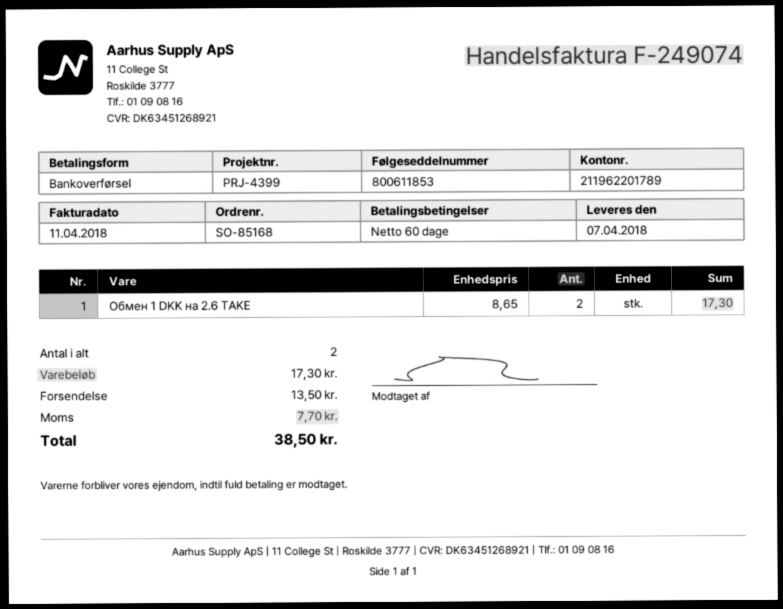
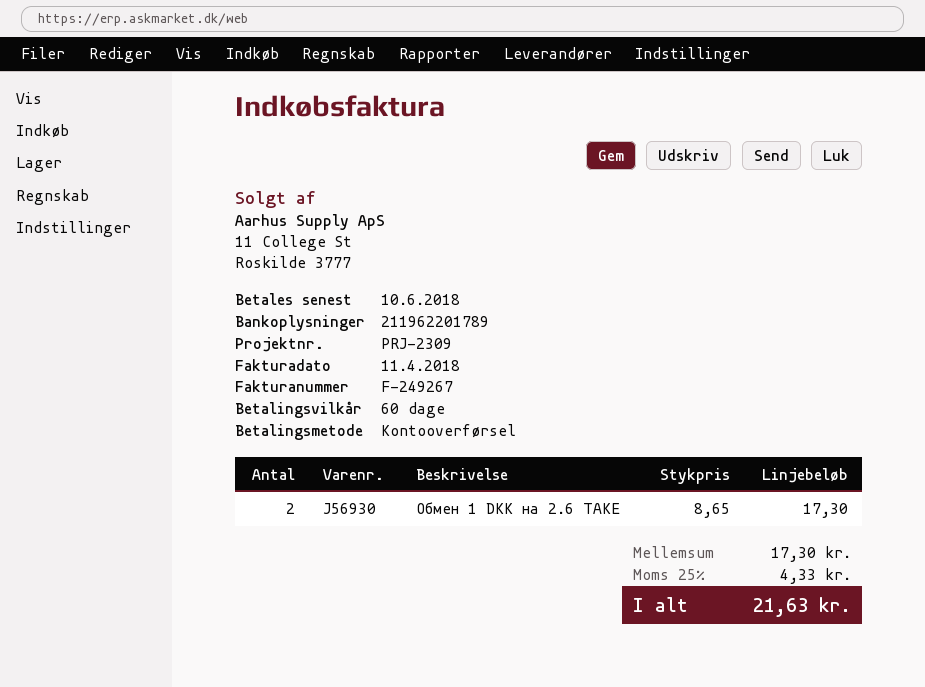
invoice number: F-249074 -> F-249267
reference: PRJ-4399 -> PRJ-2309
shipping: 13.50 -> none
tax: 7.70 -> 4.33
total: 38.50 -> 21.63

